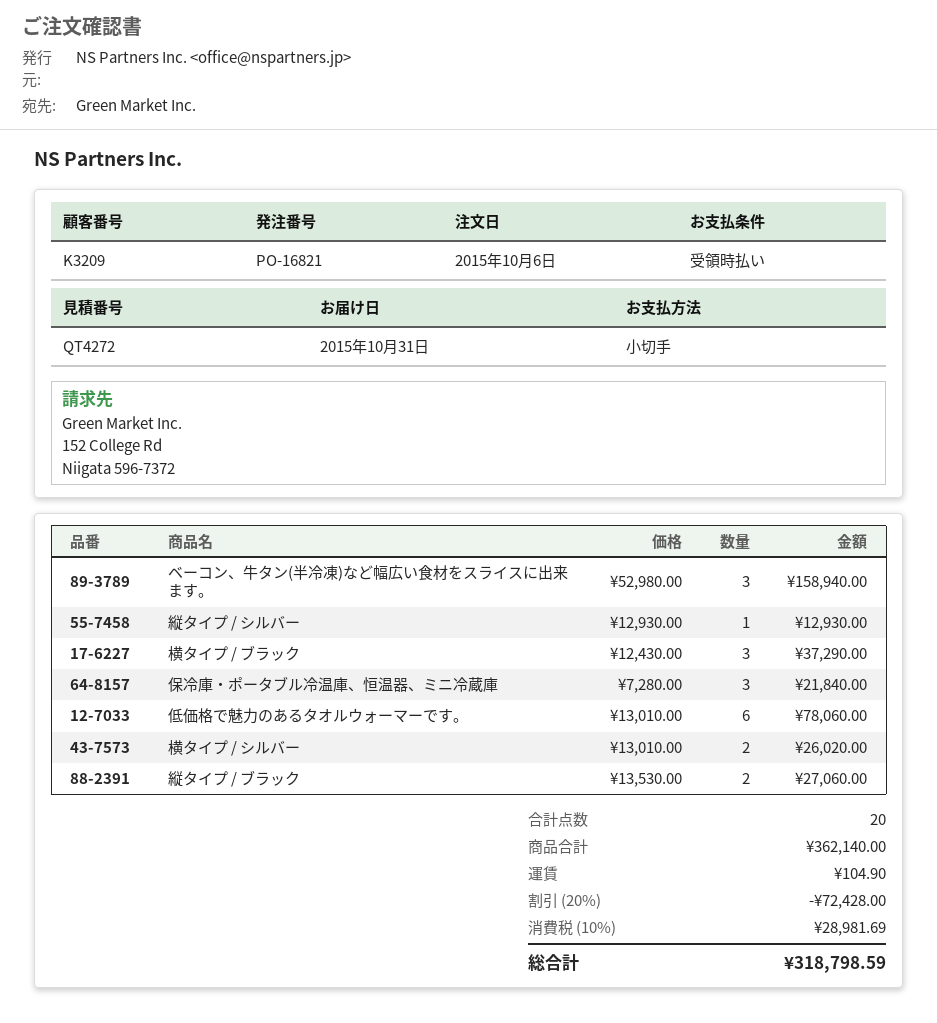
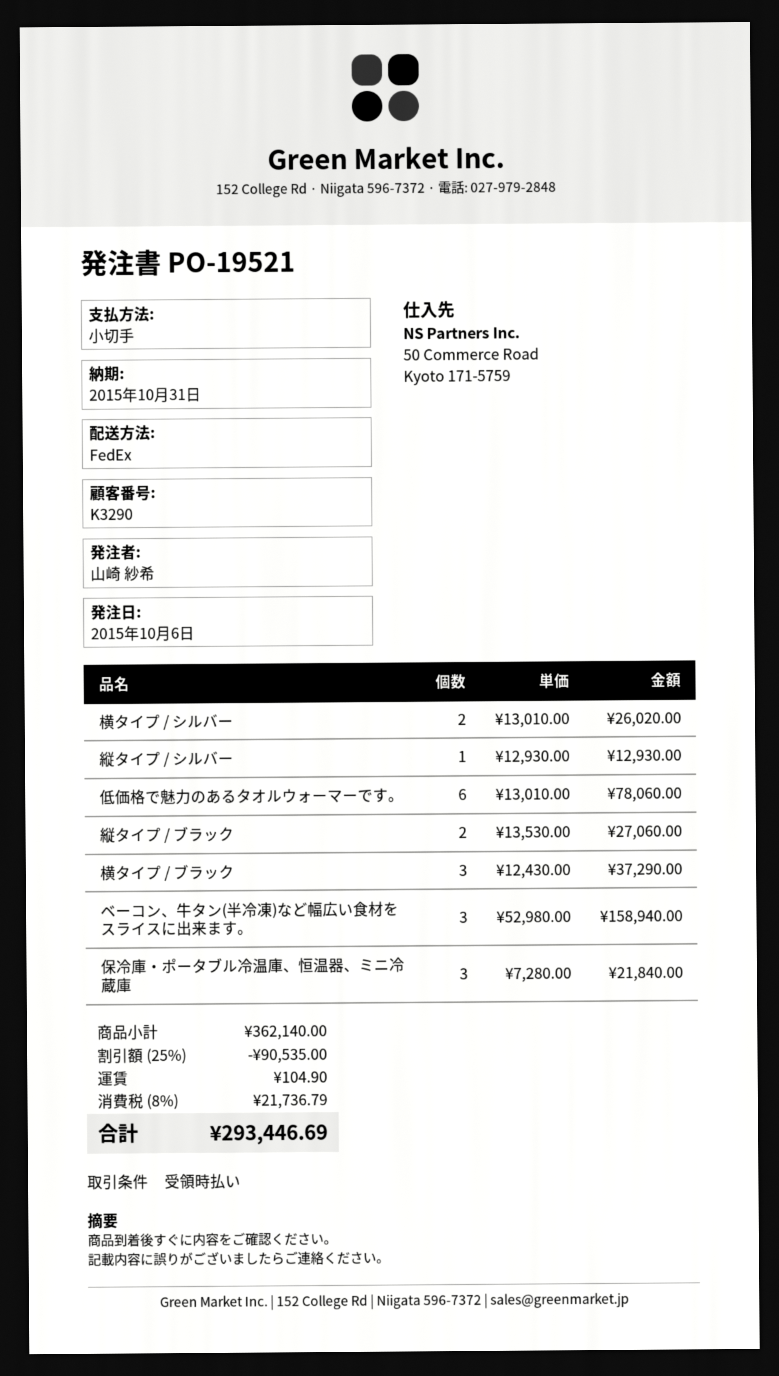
order number: PO-16821 -> PO-19521
customer number: K3209 -> K3290
discount: 20% = 72428.00 -> 25% = 90535.00
tax: 10% = 28981.69 -> 8% = 21736.79
total: 318798.59 -> 293446.69

